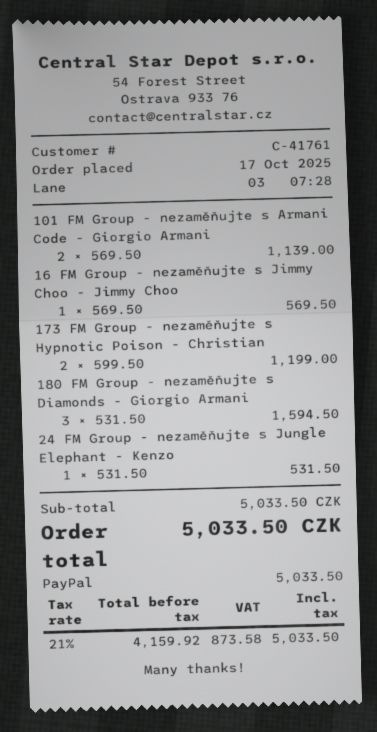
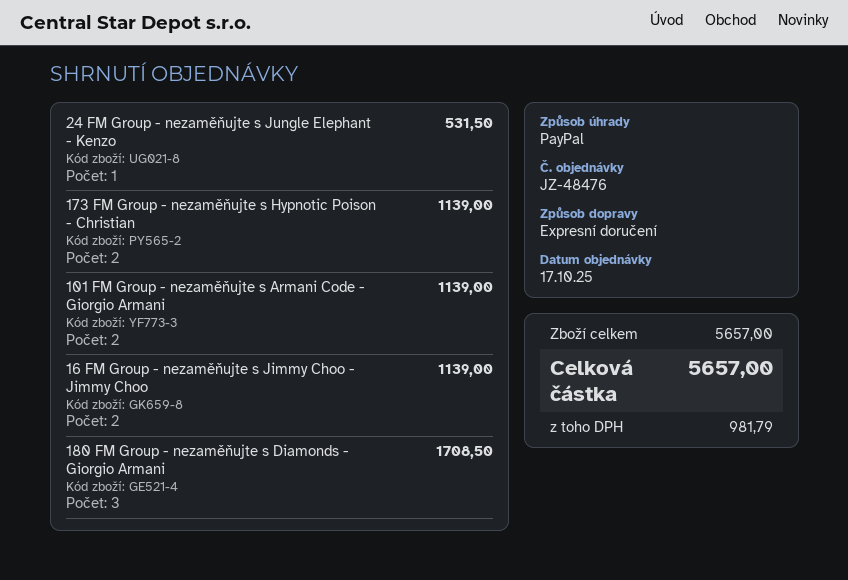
16 FM Group - nezaměňujte s Jimmy Choo - Jimmy Choo: 1 for 569.50 -> 2 for 1139.00
173 FM Group - nezaměňujte s Hypnotic Poison - Christian: 2 for 1199.00 -> 2 for 1139.00
180 FM Group - nezaměňujte s Diamonds - Giorgio Armani: 3 for 1594.50 -> 3 for 1708.50
subtotal: 5033.50 -> 5657.00
tax: 873.58 -> 981.79
total: 5033.50 -> 5657.00

